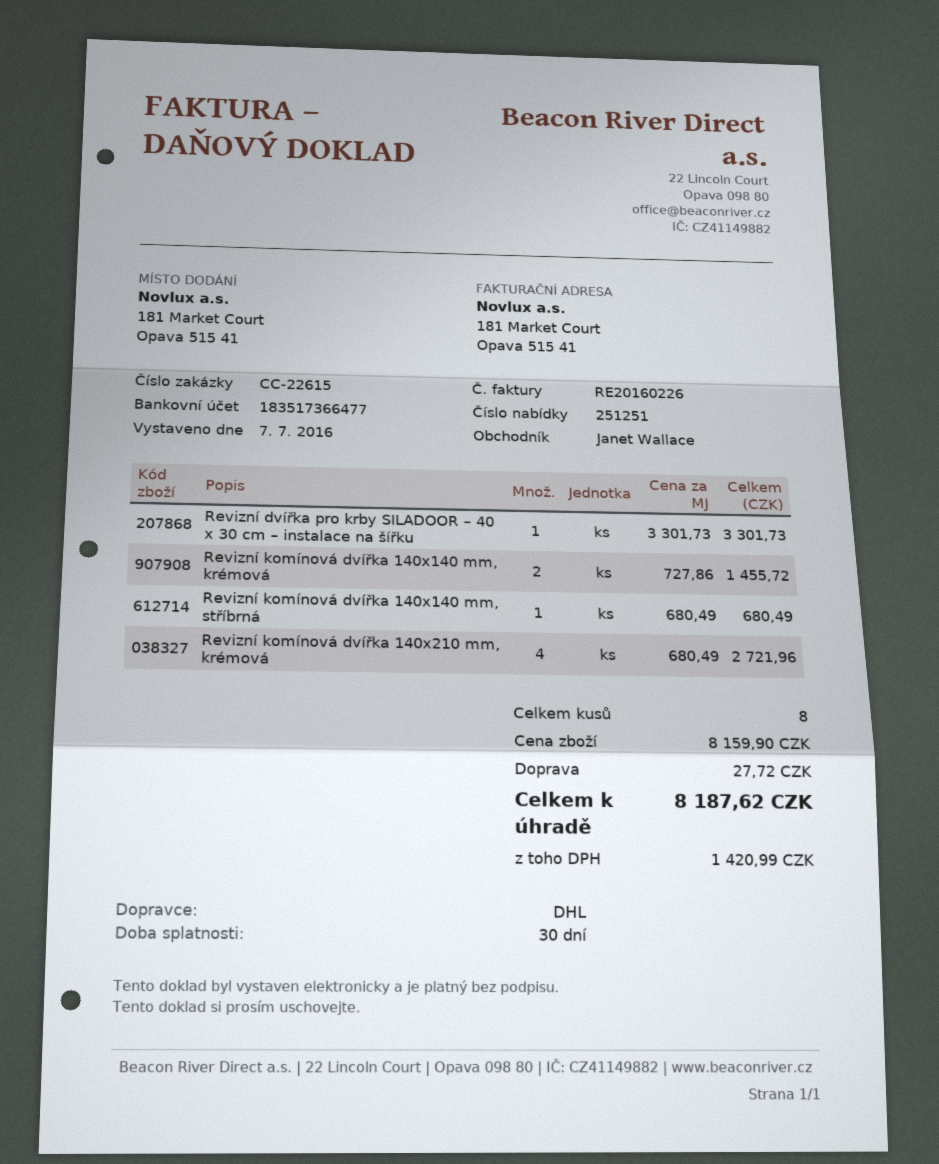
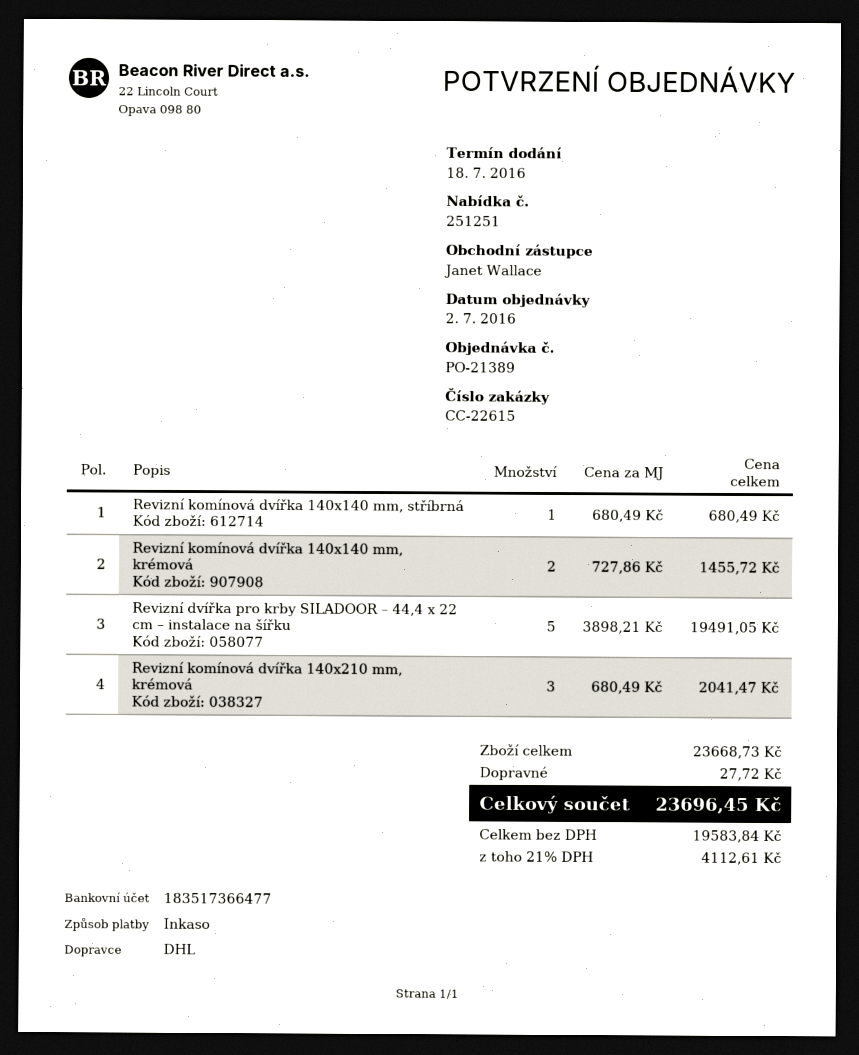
Revizní dvířka pro krby SILADOOR – 40 x 30 cm – instalace na šířku: 1 x 3301.73 = 3301.73 -> none
Revizní komínová dvířka 140x210 mm, krémová: 4 x 680.49 = 2721.96 -> 3 x 680.49 = 2041.47
Revizní dvířka pro krby SILADOOR – 44,4 x 22 cm – instalace na šířku: none -> 5 x 3898.21 = 19491.05
subtotal: 8159.90 -> 23668.73
tax: 1420.99 -> 4112.61
total: 8187.62 -> 23696.45

